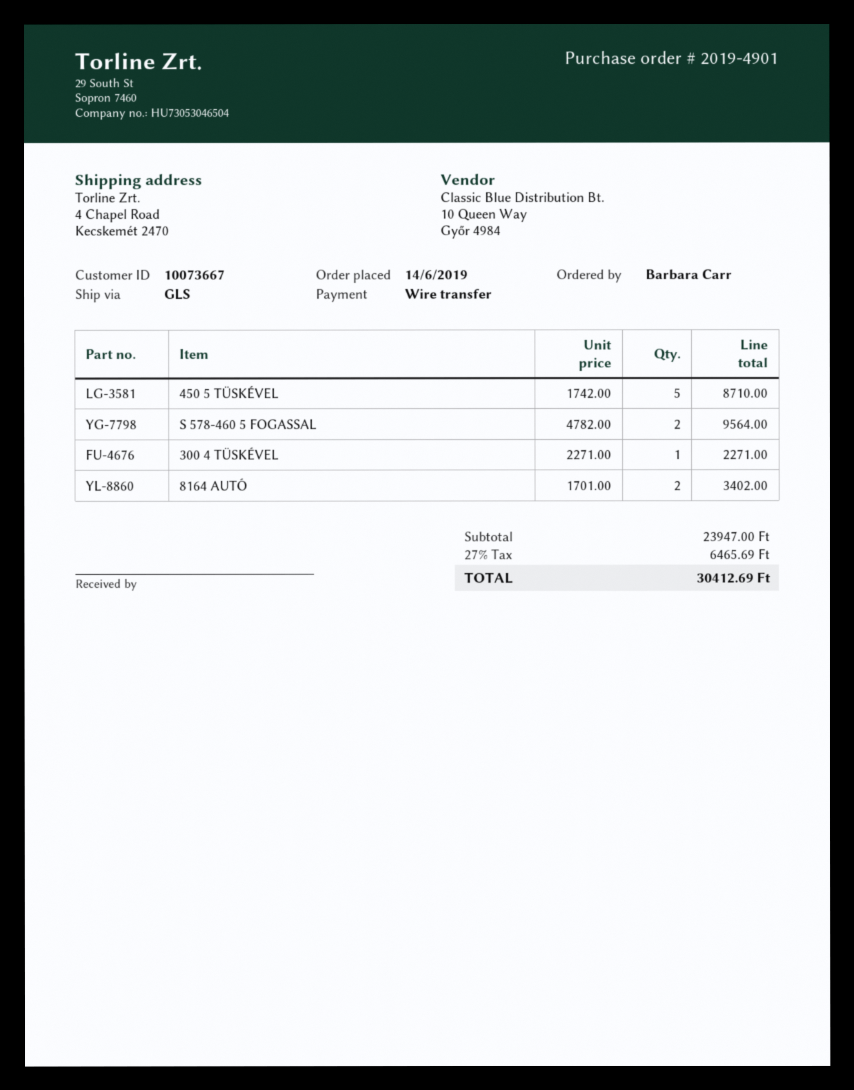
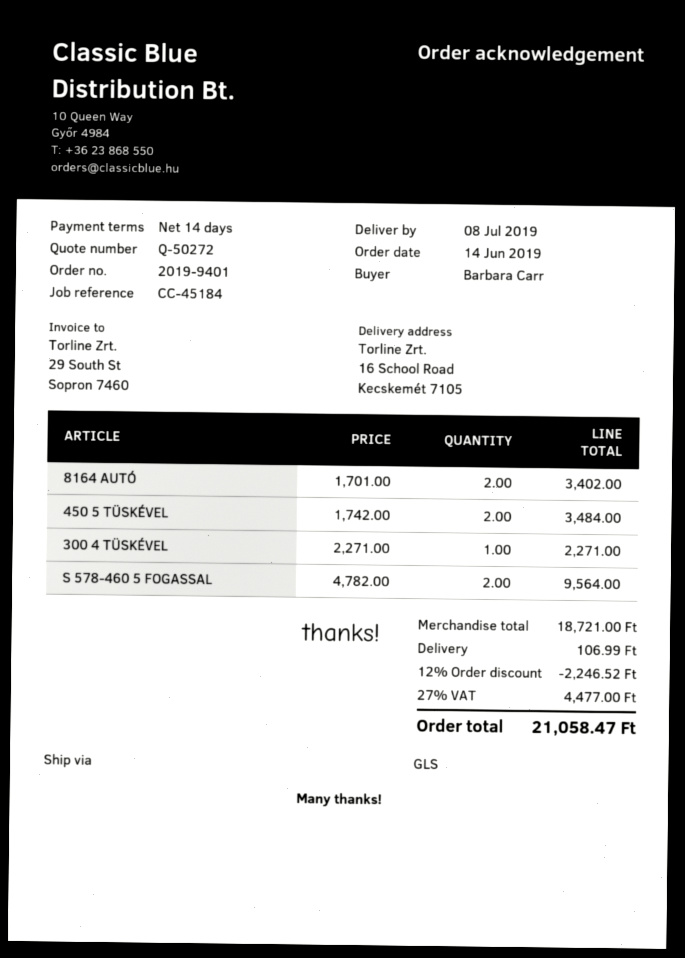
order number: 2019-4901 -> 2019-9401
ship to: 4 Chapel Road, Kecskemét 2470 -> 16 School Road, Kecskemét 7105
450 5 TÜSKÉVEL: 5 x 1742.00 = 8710.00 -> 2 x 1742.00 = 3484.00
subtotal: 23947.00 -> 18721.00
discount: none -> 12% = 2246.52
shipping: none -> 106.99
tax: 27% = 6465.69 -> 27% = 4477.00
total: 30412.69 -> 21058.47

